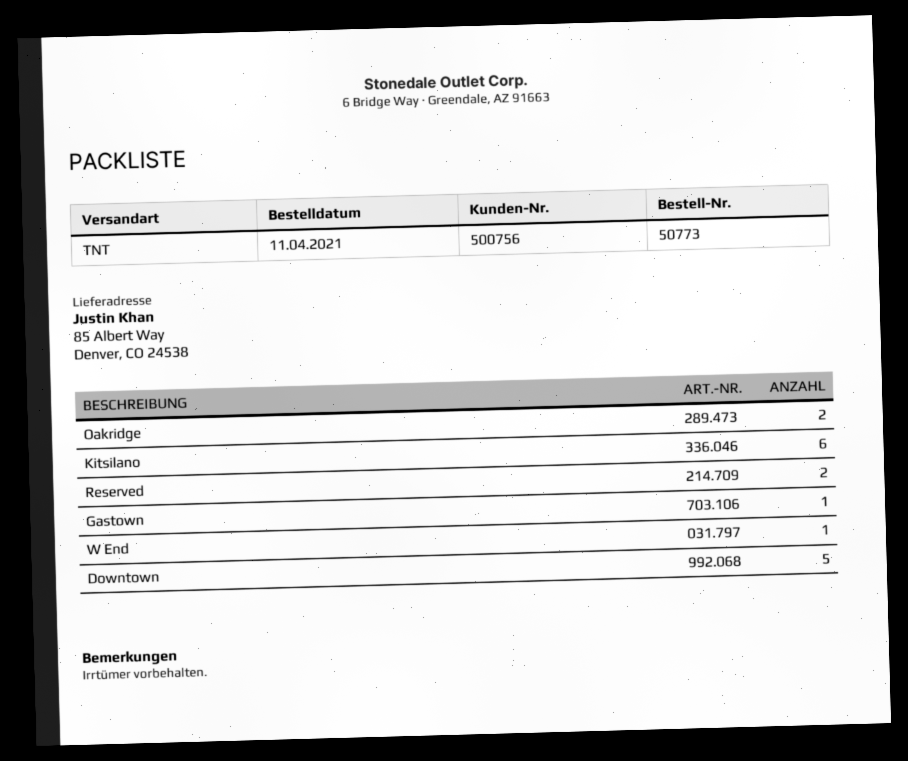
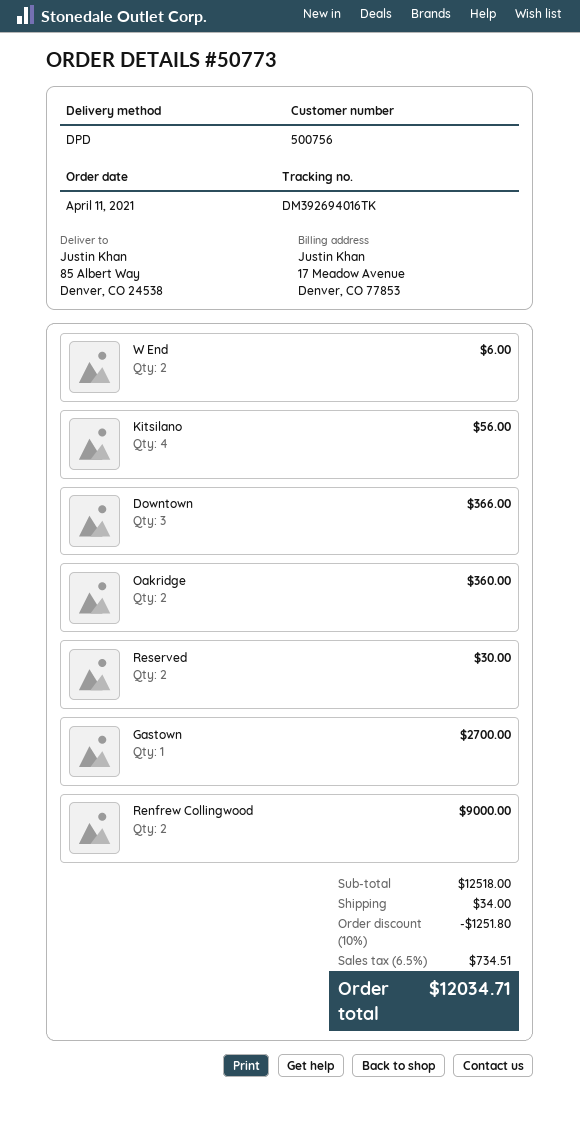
shipping method: TNT -> DPD
Kitsilano: 6 -> 4
W End: 1 -> 2
Downtown: 5 -> 3
Renfrew Collingwood: none -> 2

